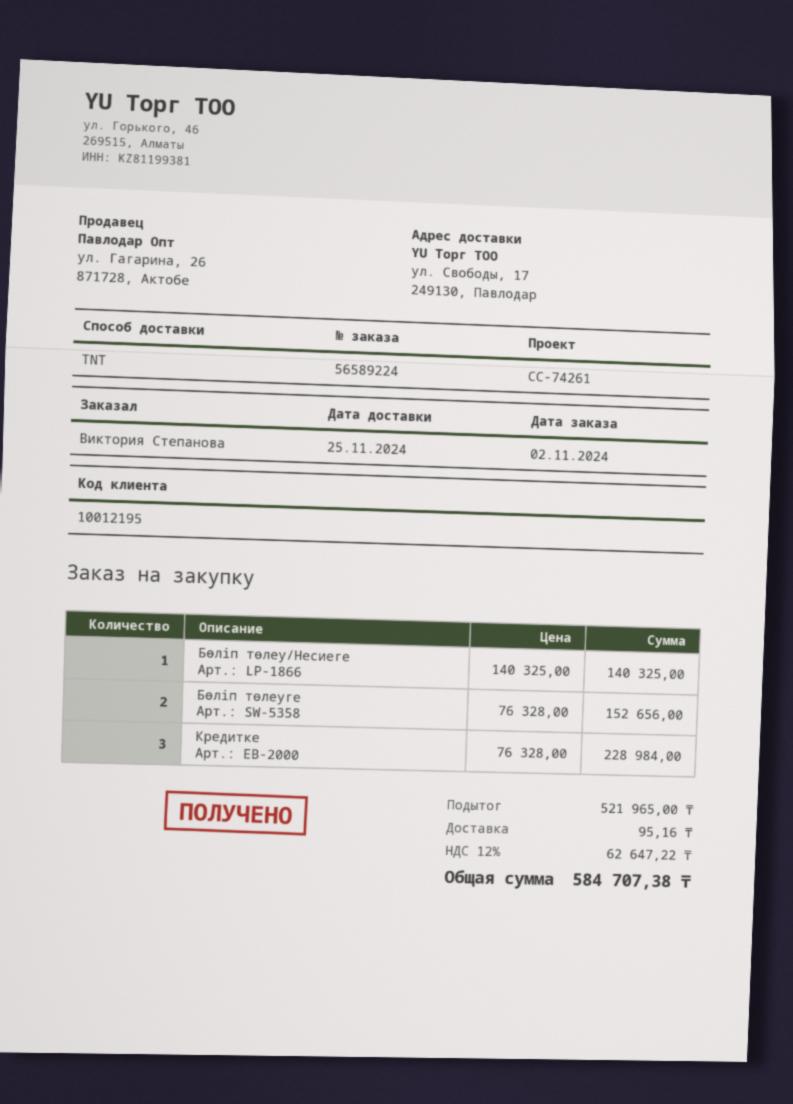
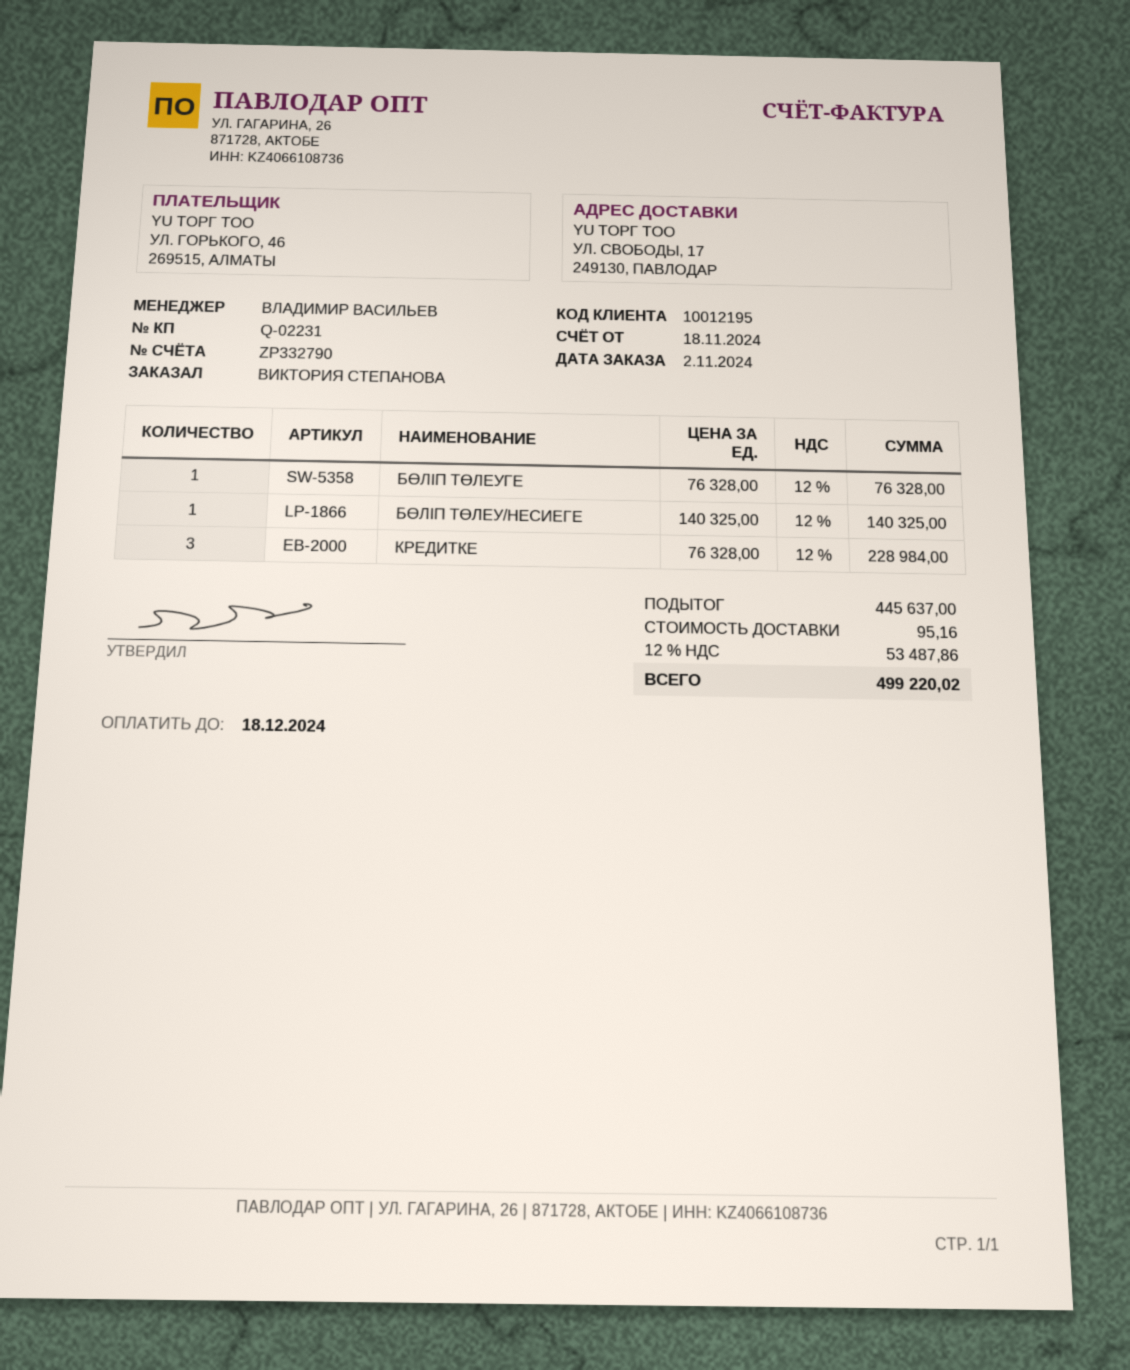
Бөліп төлеуге: 2 x 76328.00 = 152656.00 -> 1 x 76328.00 = 76328.00
subtotal: 521965.00 -> 445637.00
tax: 12% = 62647.22 -> 12% = 53487.86
total: 584707.38 -> 499220.02

